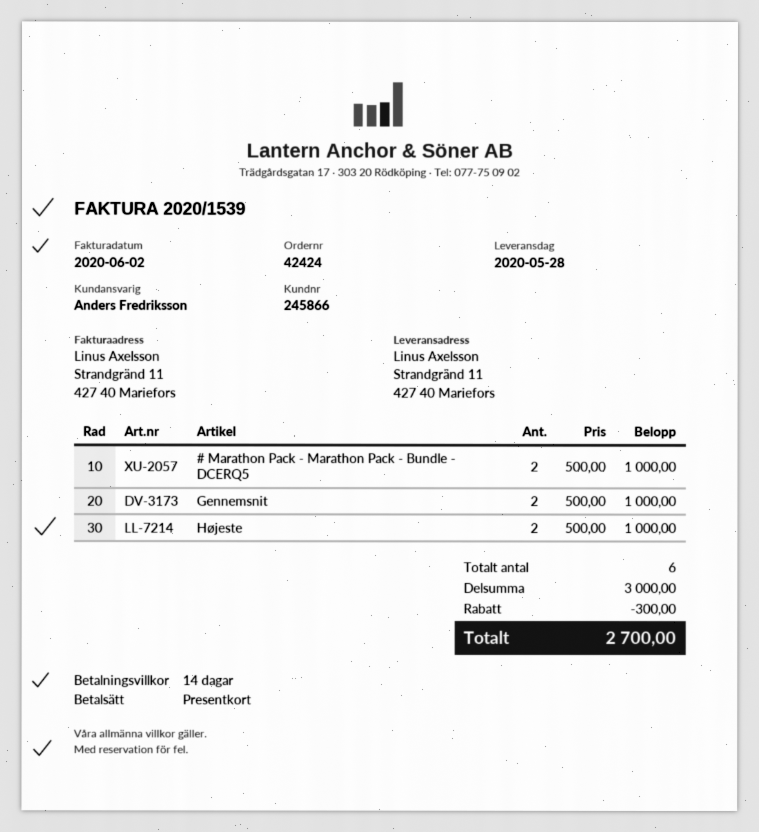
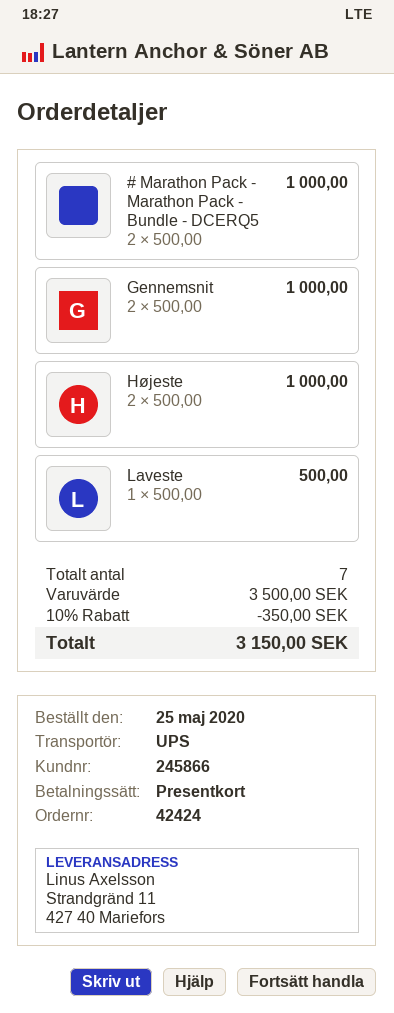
Laveste: none -> 1 x 500.00 = 500.00
total quantity: 6 -> 7
subtotal: 3000.00 -> 3500.00
discount: 300.00 -> 350.00
total: 2700.00 -> 3150.00

